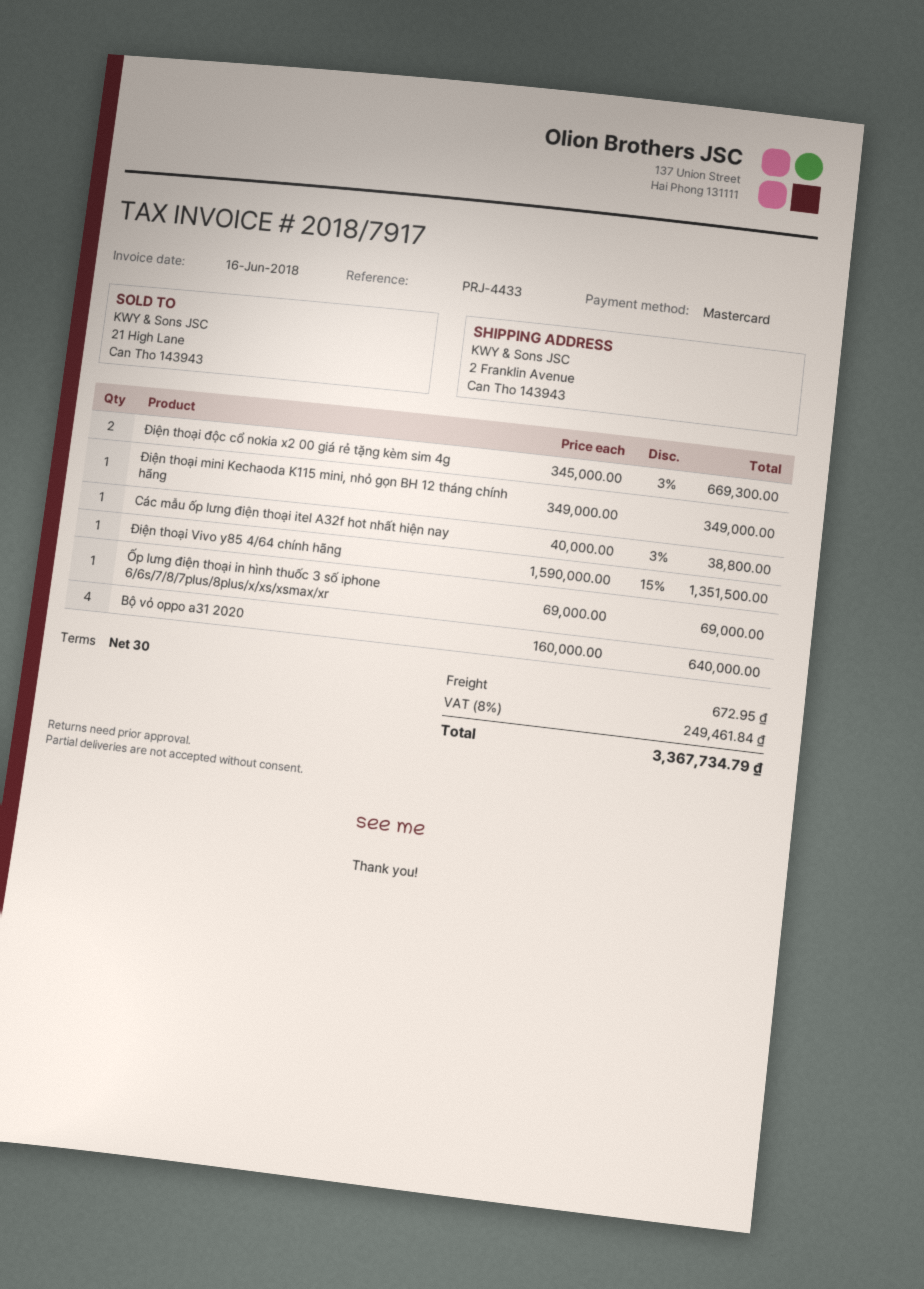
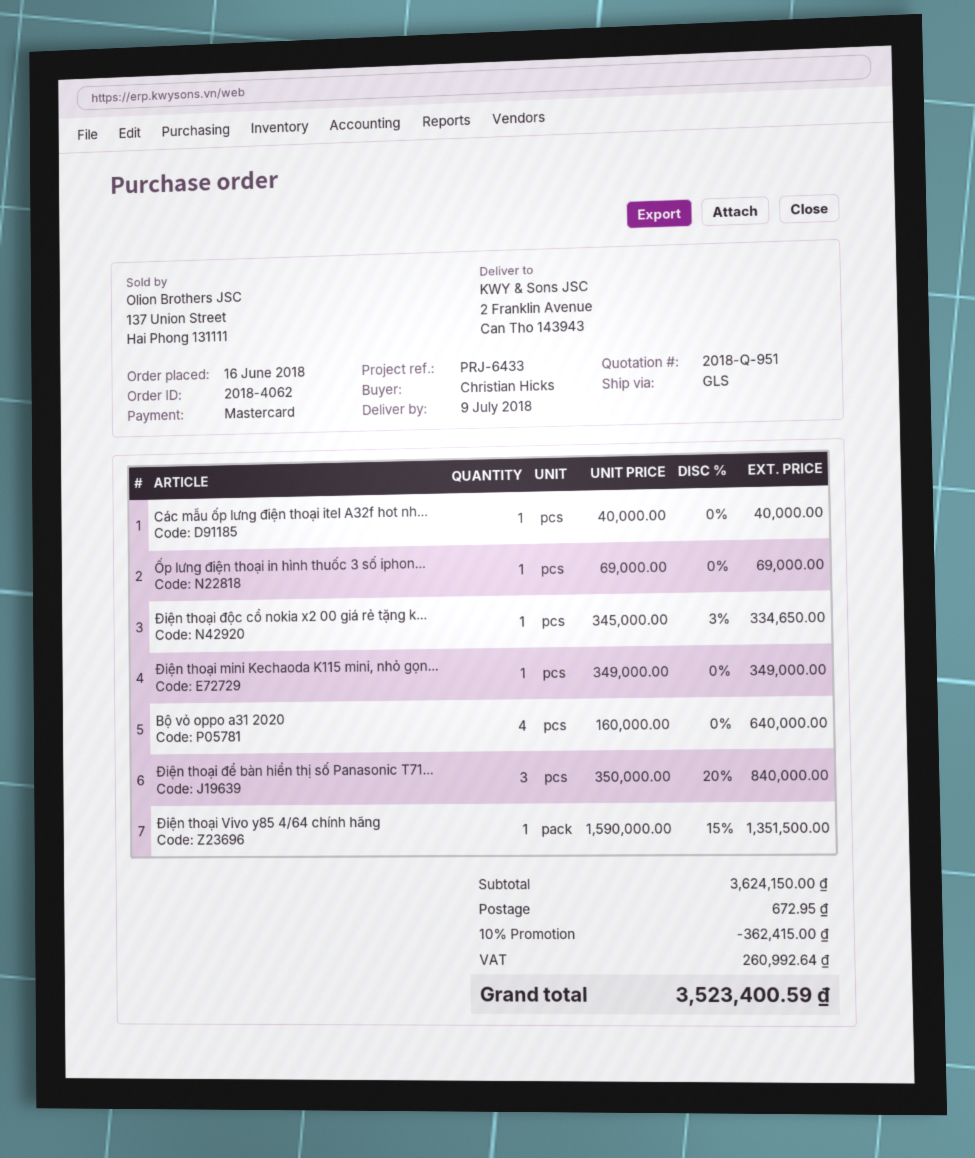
reference: PRJ-4433 -> PRJ-6433
Điện thoại độc cổ nokia x2 00 giá rẻ tặng kèm sim 4g: 2 x 345000.00 - 3% = 669300.00 -> 1 x 345000.00 - 3% = 334650.00
Các mẫu ốp lưng điện thoại itel A32f hot nhất hiện nay: 1 x 40000.00 - 3% = 38800.00 -> 1 x 40000.00 = 40000.00
Điện thoại để bàn hiển thị số Panasonic T71...: none -> 3 x 350000.00 - 20% = 840000.00
discount: none -> 10% = 362415.00
tax: 249461.84 -> 260992.64
total: 3367734.79 -> 3523400.59

